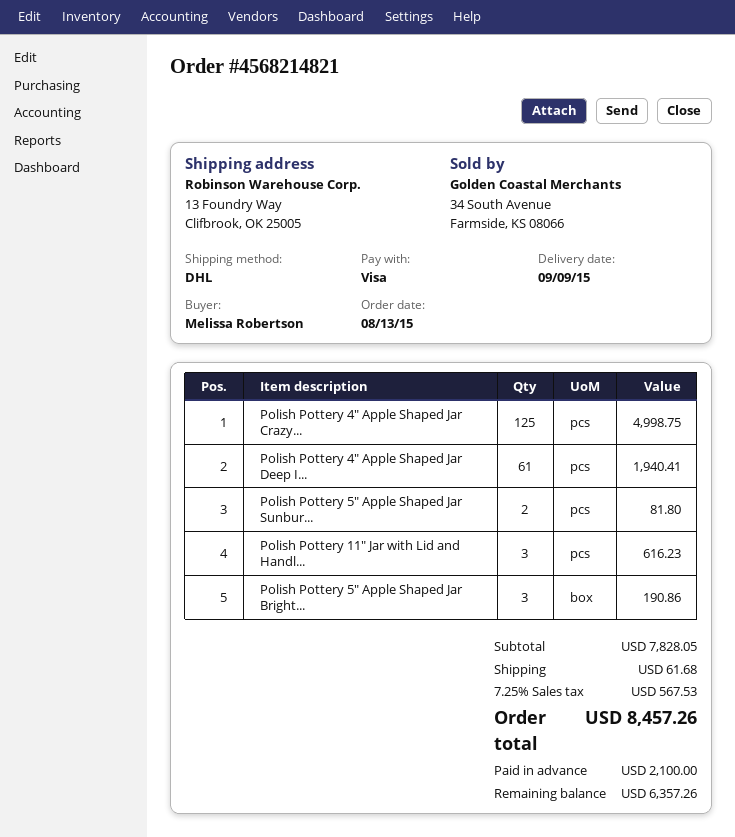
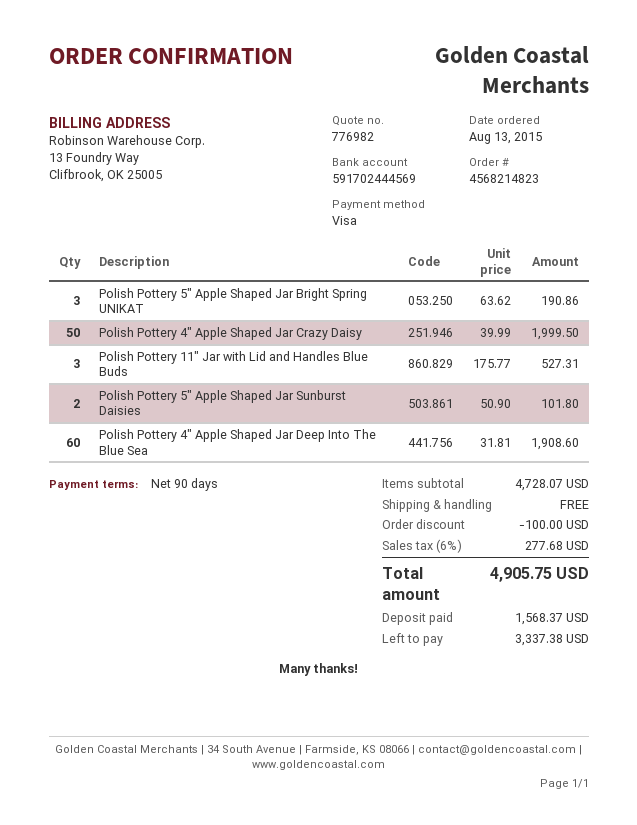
order number: 4568214821 -> 4568214823
Polish Pottery 4" Apple Shaped Jar Crazy...: 125 for 4998.75 -> 50 for 1999.50
Polish Pottery 4" Apple Shaped Jar Deep I...: 61 for 1940.41 -> 60 for 1908.60
Polish Pottery 5" Apple Shaped Jar Sunbur...: 2 for 81.80 -> 2 for 101.80
Polish Pottery 11" Jar with Lid and Handl...: 3 for 616.23 -> 3 for 527.31
subtotal: 7828.05 -> 4728.07
discount: none -> 100.00
shipping: 61.68 -> 0.00
tax: 7.25% = 567.53 -> 6% = 277.68
total: 8457.26 -> 4905.75
deposit: 2100.00 -> 1568.37
balance: 6357.26 -> 3337.38

